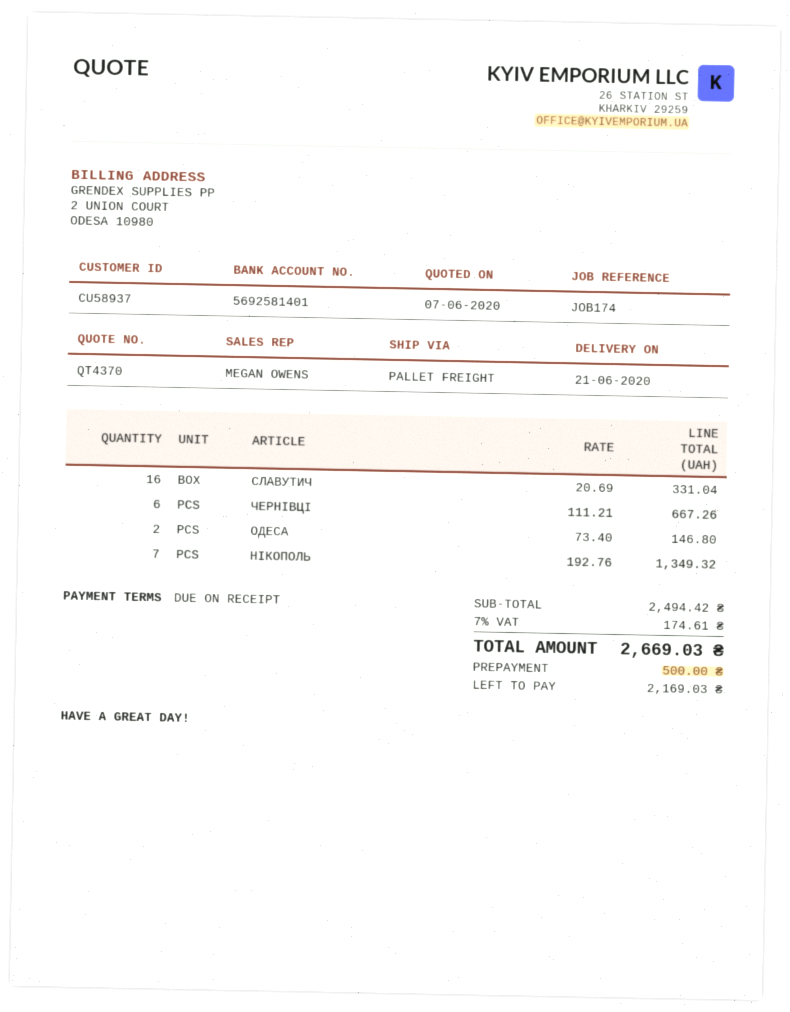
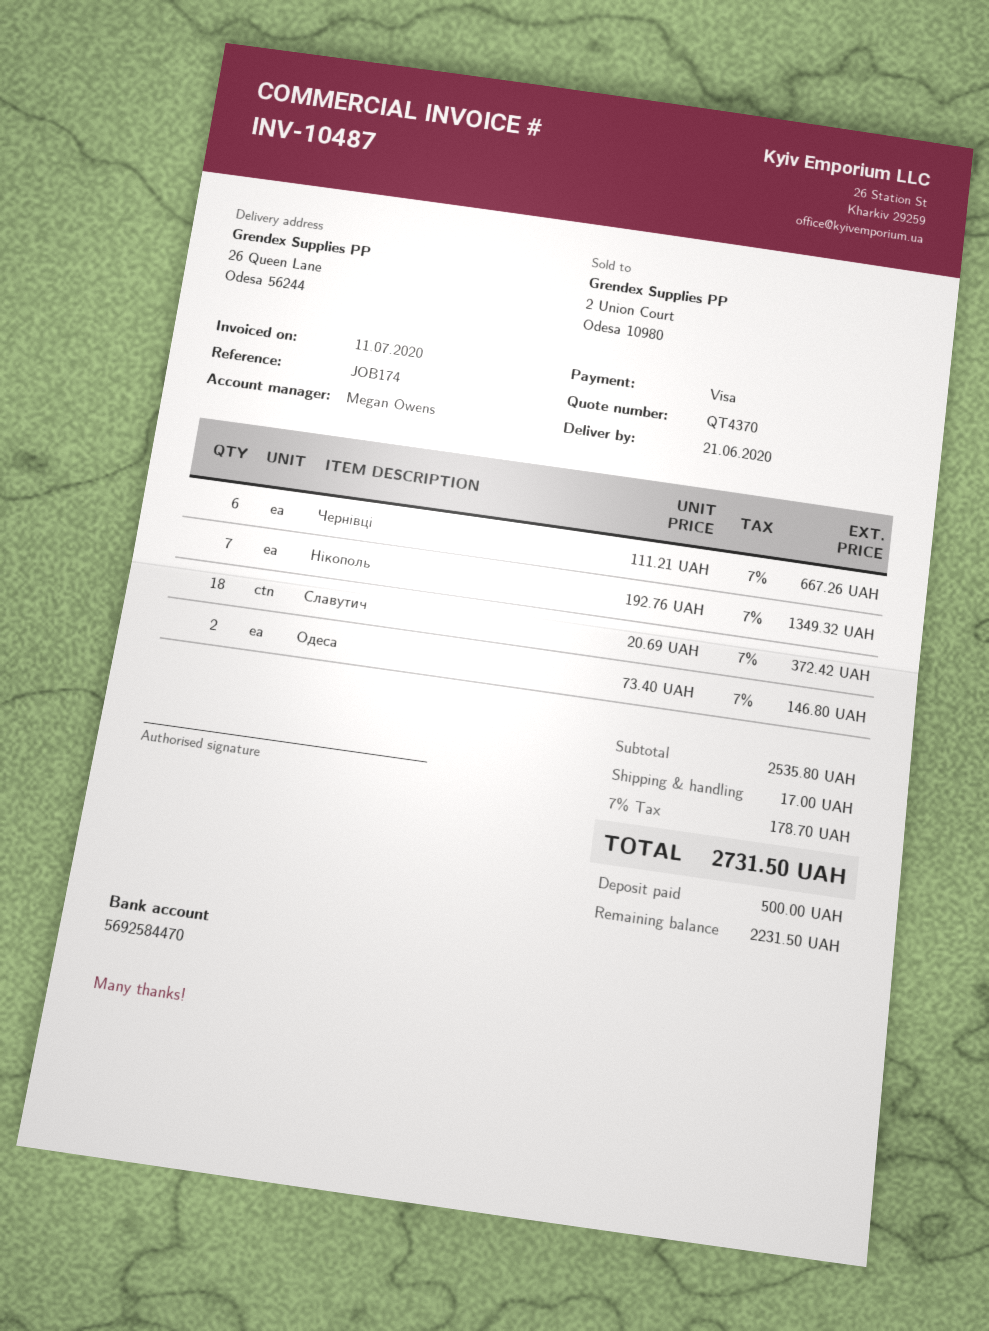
bank account: 5692581401 -> 5692584470
СЛАВУТИЧ: 16 x 20.69 = 331.04 -> 18 x 20.69 = 372.42
subtotal: 2494.42 -> 2535.80
shipping: none -> 17.00
tax: 7% = 174.61 -> 7% = 178.70
total: 2669.03 -> 2731.50
balance: 2169.03 -> 2231.50

